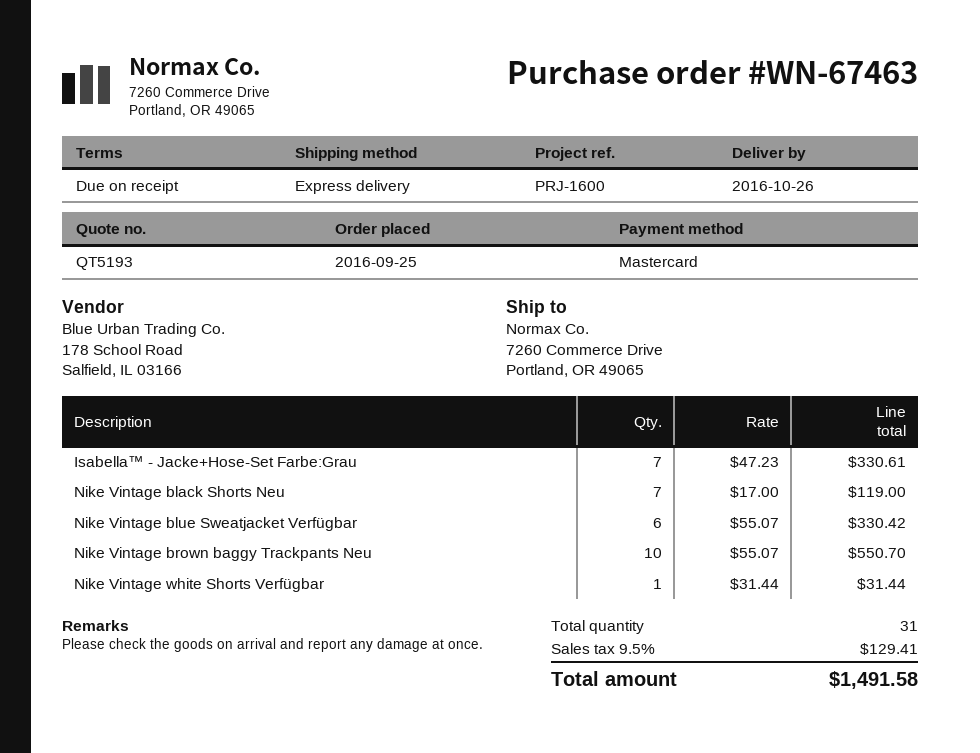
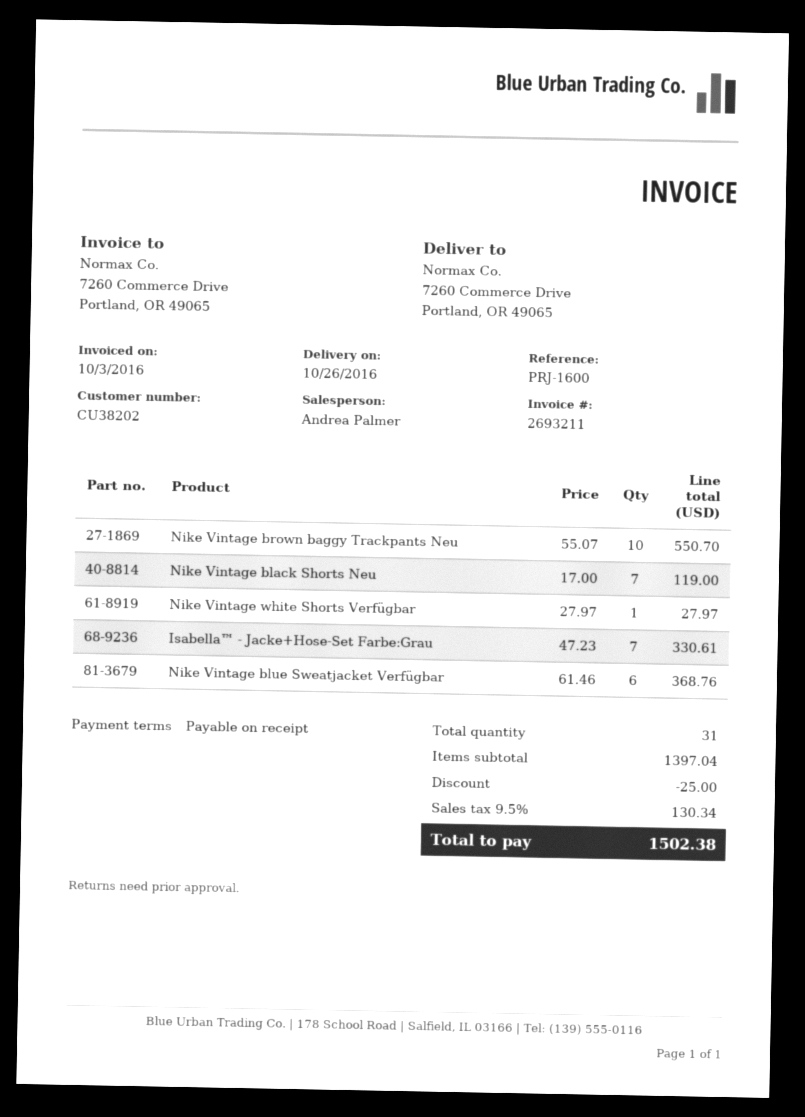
Nike Vintage blue Sweatjacket Verfügbar: 6 x 55.07 = 330.42 -> 6 x 61.46 = 368.76
Nike Vintage white Shorts Verfügbar: 1 x 31.44 = 31.44 -> 1 x 27.97 = 27.97
discount: none -> 25.00
tax: 9.5% = 129.41 -> 9.5% = 130.34
total: 1491.58 -> 1502.38

